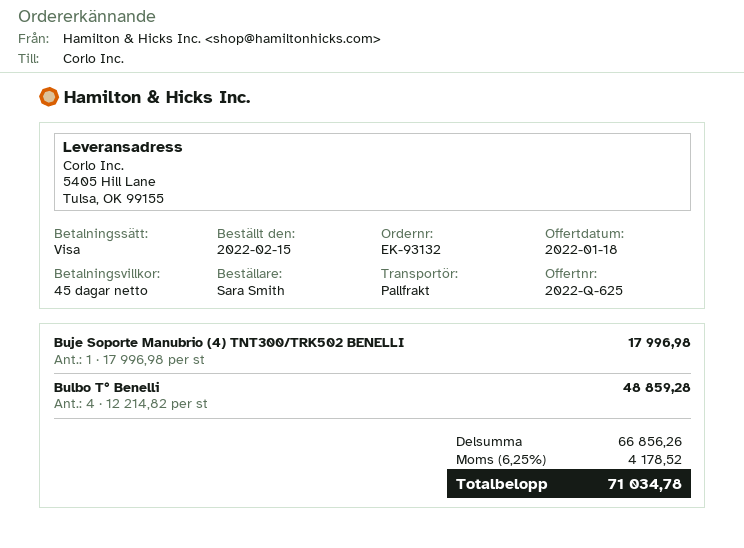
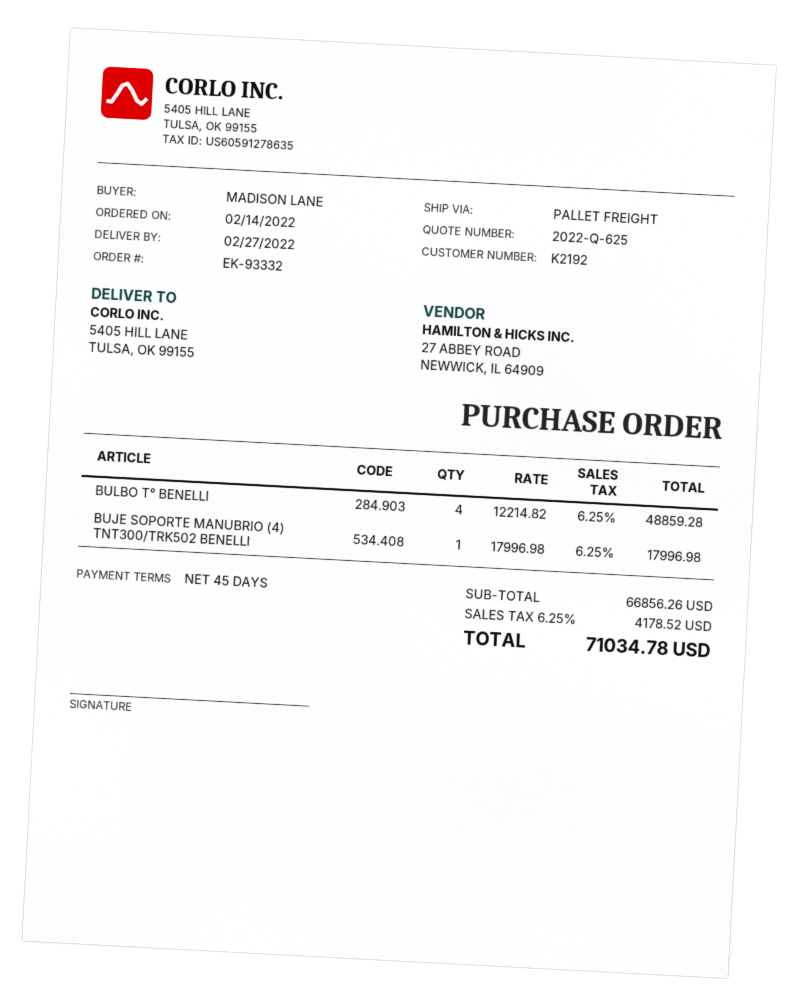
order number: EK-93132 -> EK-93332
order date: 2022-02-15 -> 2022-02-14
ordered by: Sara Smith -> MADISON LANE

